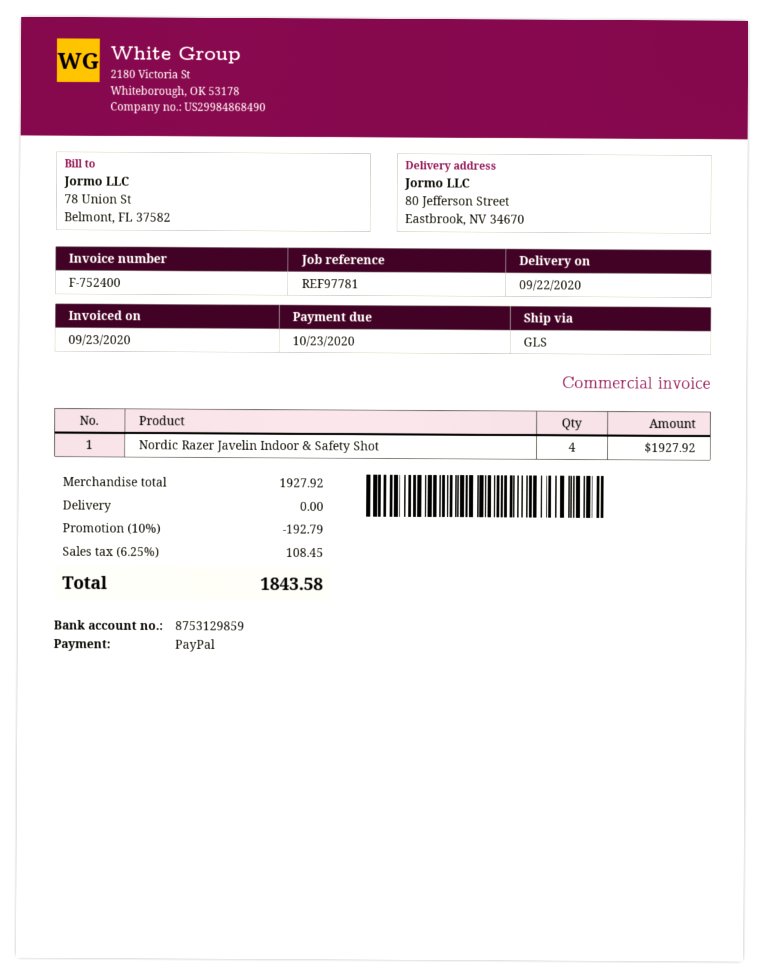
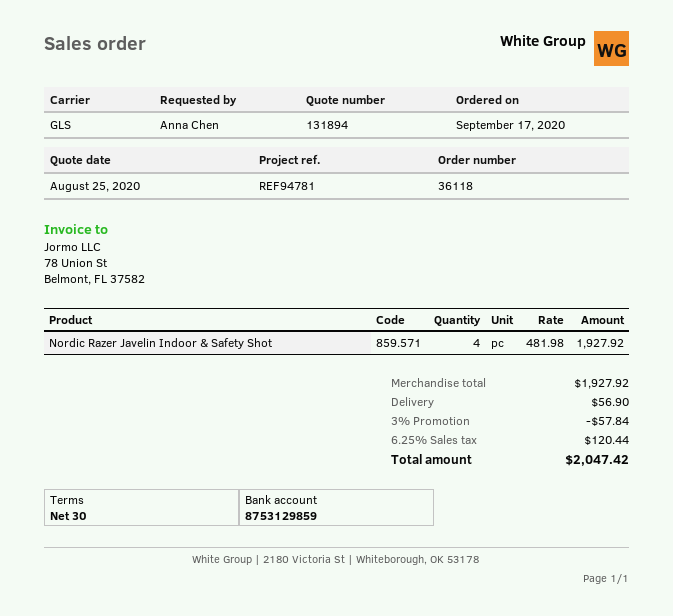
reference: REF97781 -> REF94781
discount: 10% = 192.79 -> 3% = 57.84
shipping: 0.00 -> 56.90
tax: 6.25% = 108.45 -> 6.25% = 120.44
total: 1843.58 -> 2047.42

